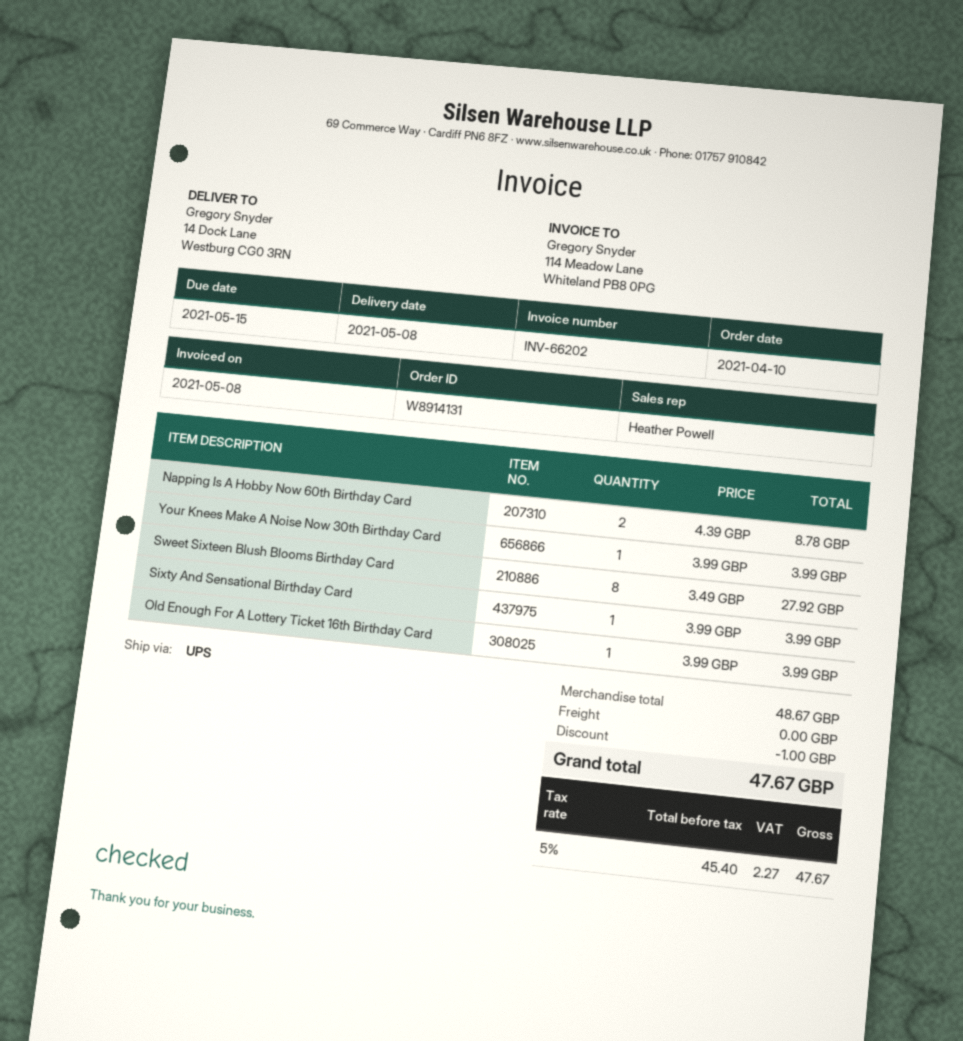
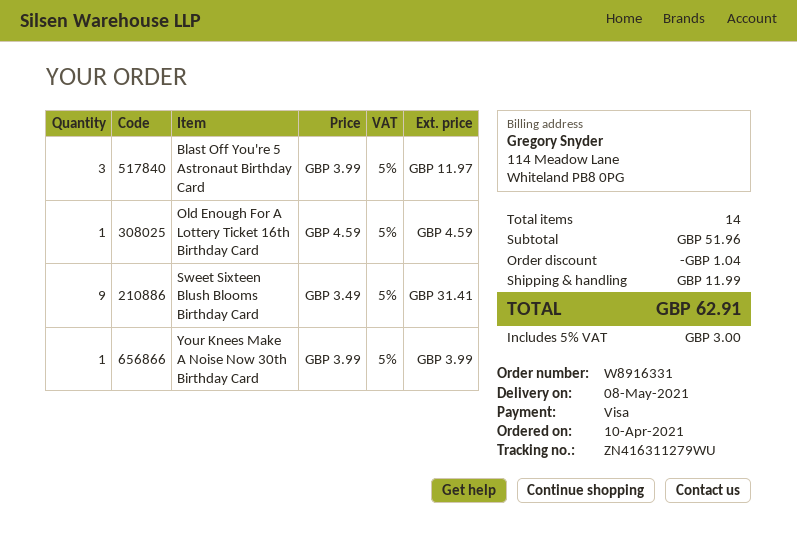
order number: W8914131 -> W8916331
Napping Is A Hobby Now 60th Birthday Card: 2 x 4.39 = 8.78 -> none
Sweet Sixteen Blush Blooms Birthday Card: 8 x 3.49 = 27.92 -> 9 x 3.49 = 31.41
Sixty And Sensational Birthday Card: 1 x 3.99 = 3.99 -> none
Old Enough For A Lottery Ticket 16th Birthday Card: 1 x 3.99 = 3.99 -> 1 x 4.59 = 4.59
Blast Off You're 5 Astronaut Birthday Card: none -> 3 x 3.99 = 11.97
subtotal: 48.67 -> 51.96
discount: 1.00 -> 1.04
shipping: 0.00 -> 11.99
tax: 5% = 2.27 -> 5% = 3.00
total: 47.67 -> 62.91

